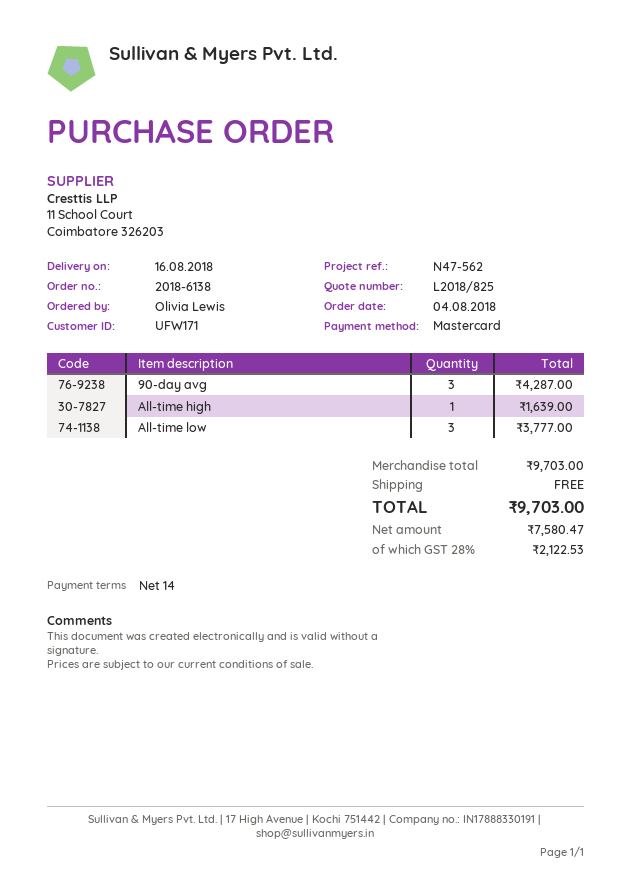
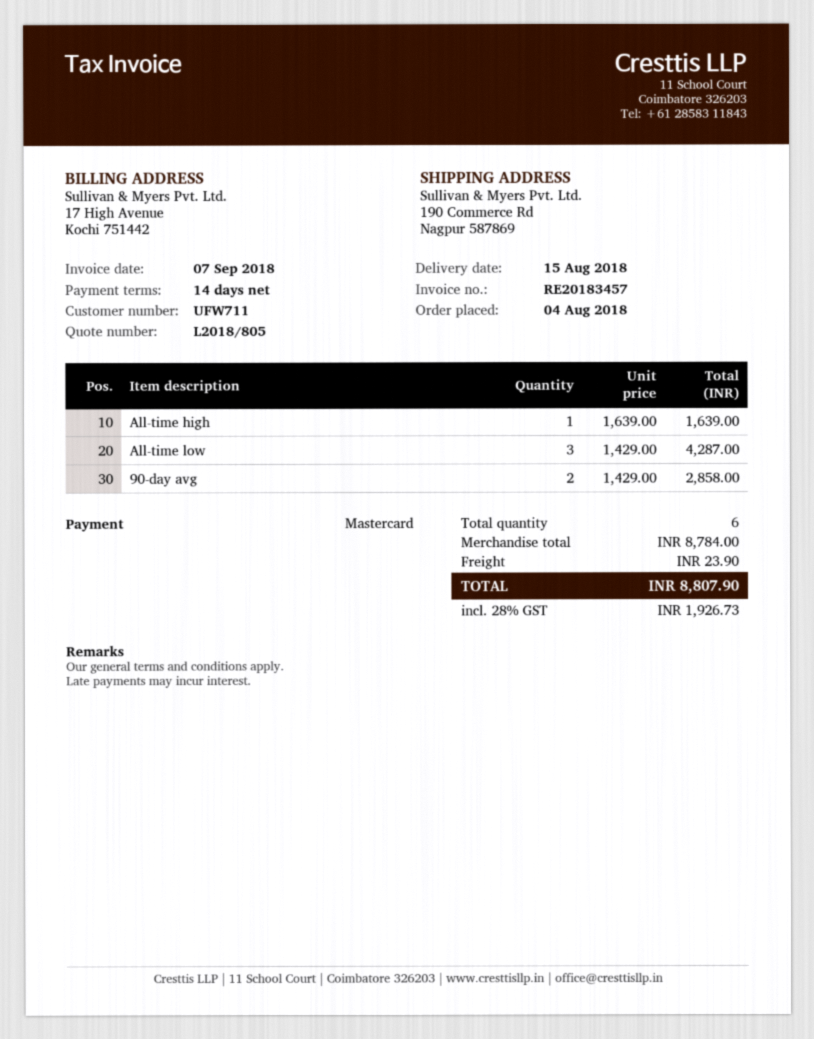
quote number: L2018/825 -> L2018/805
delivery date: 2018-08-16 -> 2018-08-15
customer number: UFW171 -> UFW711
90-day avg: 3 for 4287.00 -> 2 for 2858.00
All-time low: 3 for 3777.00 -> 3 for 4287.00
subtotal: 9703.00 -> 8784.00
shipping: 0.00 -> 23.90
tax: 28% = 2122.53 -> 28% = 1926.73
total: 9703.00 -> 8807.90

